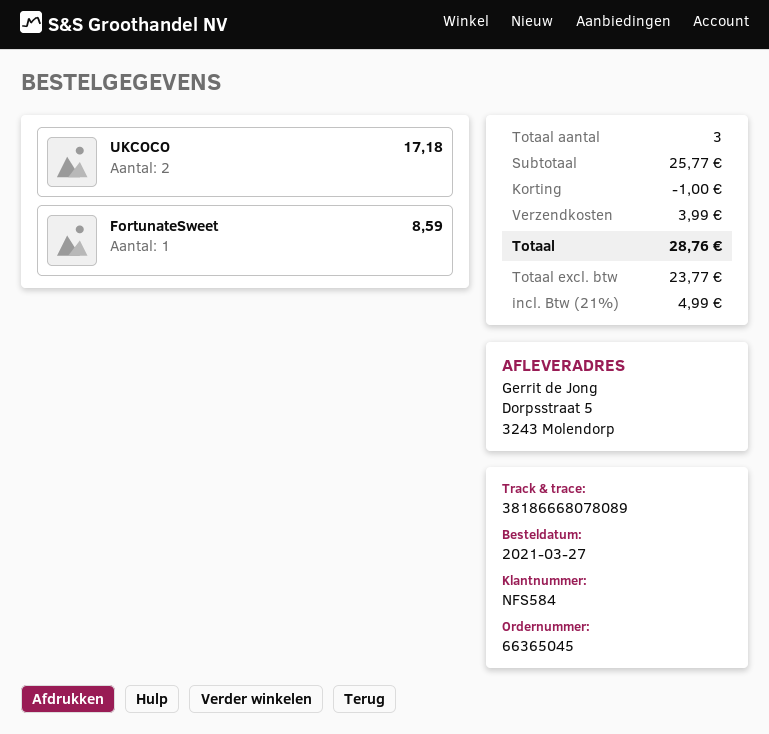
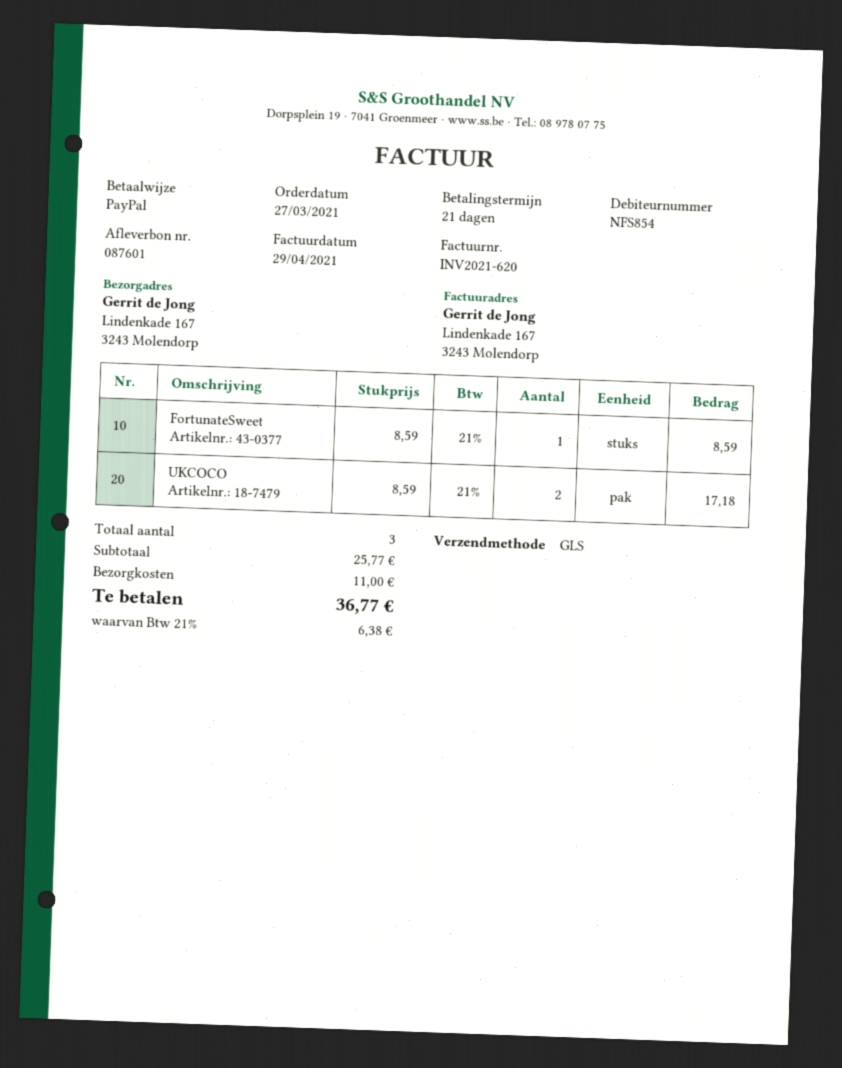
customer number: NFS584 -> NFS854
ship to: Dorpsstraat 5, 3243 Molendorp -> Lindenkade 167, 3243 Molendorp
discount: 1.00 -> none
shipping: 3.99 -> 11.00
tax: 21% = 4.99 -> 21% = 6.38
total: 28.76 -> 36.77

